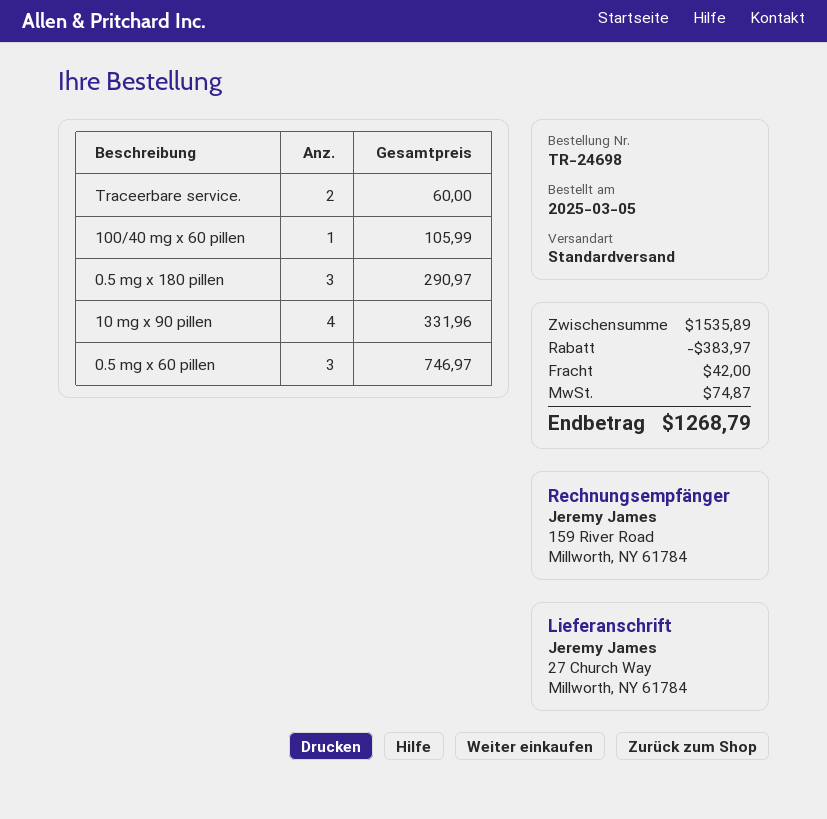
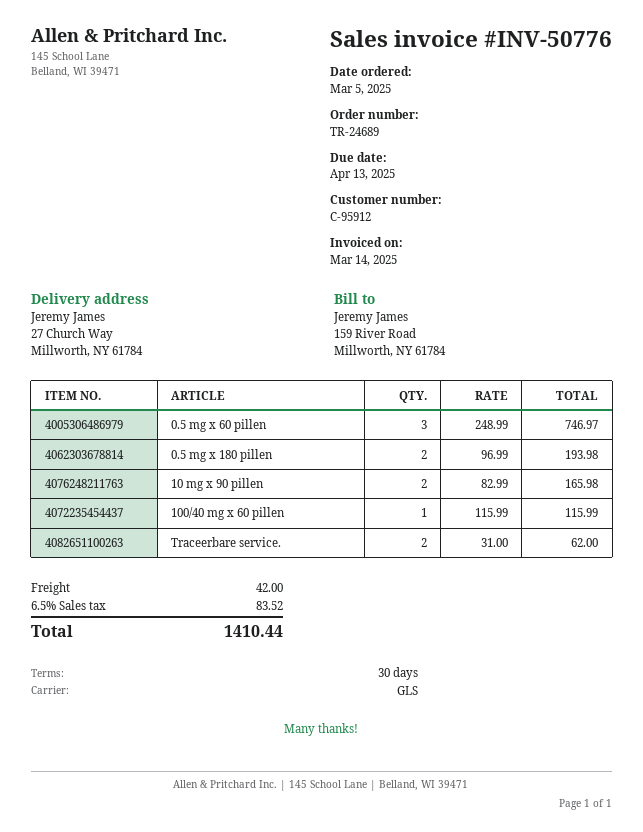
order number: TR-24698 -> TR-24689
shipping method: standard -> GLS
Traceerbare service.: 2 for 60.00 -> 2 for 62.00
100/40 mg x 60 pillen: 1 for 105.99 -> 1 for 115.99
0.5 mg x 180 pillen: 3 for 290.97 -> 2 for 193.98
10 mg x 90 pillen: 4 for 331.96 -> 2 for 165.98
discount: 383.97 -> none
tax: 74.87 -> 83.52
total: 1268.79 -> 1410.44

